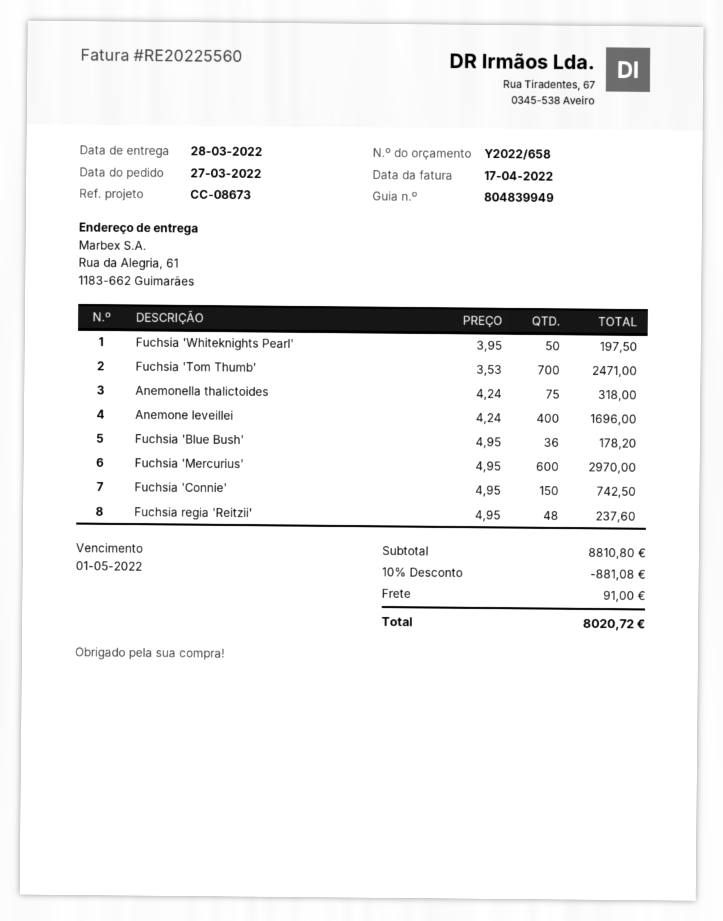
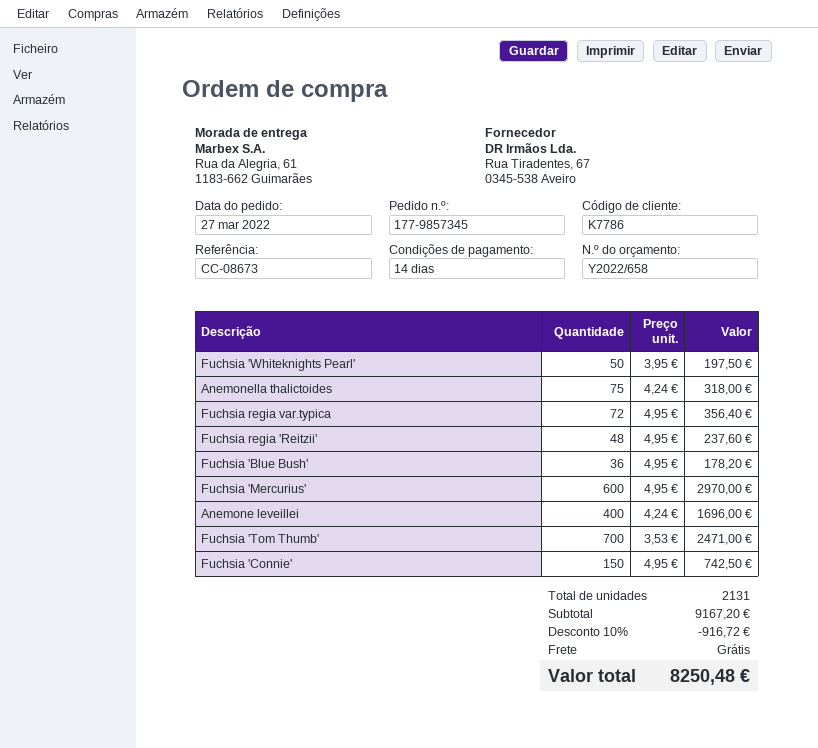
Fuchsia regia var.typica: none -> 72 x 4.95 = 356.40
subtotal: 8810.80 -> 9167.20
discount: 10% = 881.08 -> 10% = 916.72
shipping: 91.00 -> 0.00
total: 8020.72 -> 8250.48

